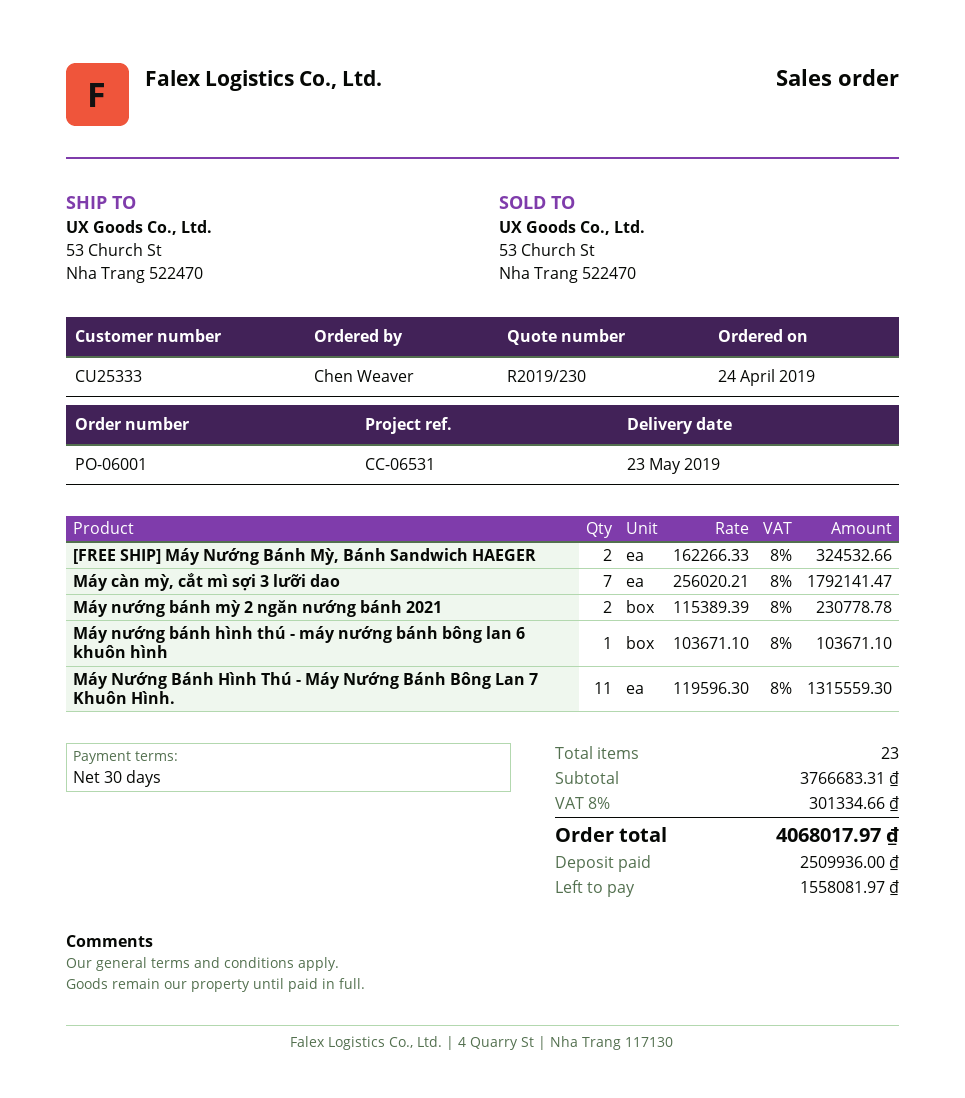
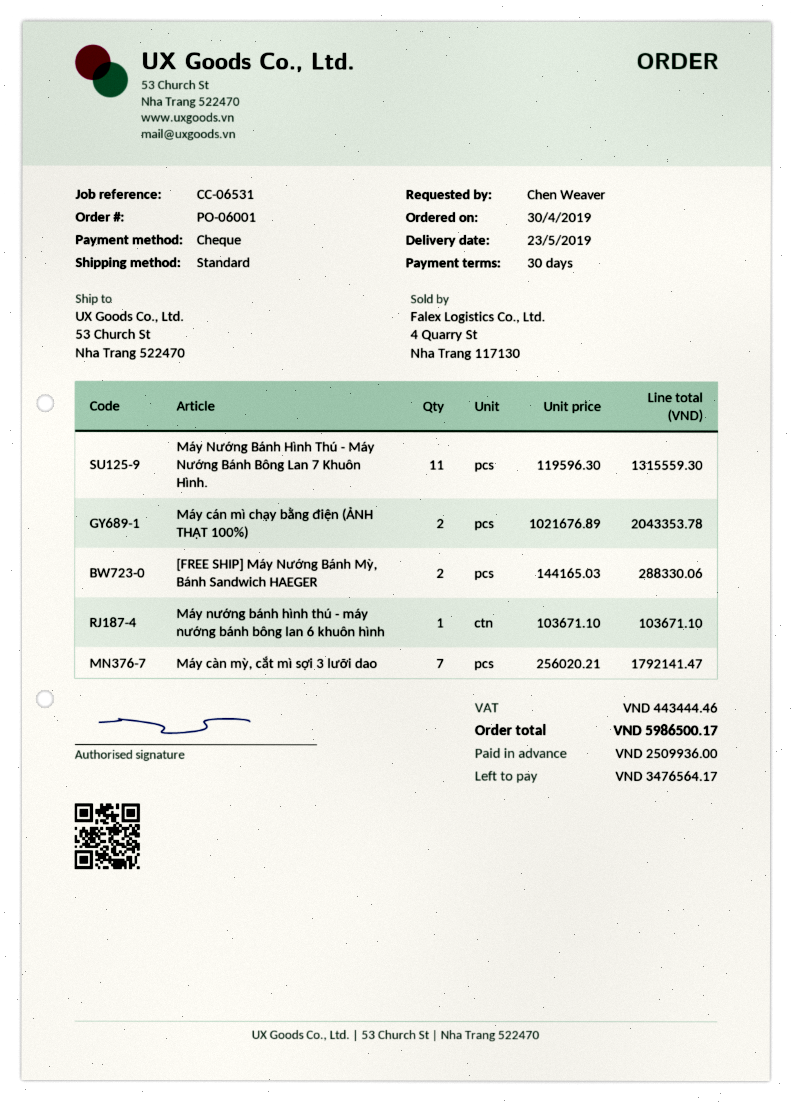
order date: 2019-04-24 -> 2019-04-30
[FREE SHIP] Máy Nướng Bánh Mỳ, Bánh Sandwich HAEGER: 2 x 162266.33 = 324532.66 -> 2 x 144165.03 = 288330.06
Máy nướng bánh mỳ 2 ngăn nướng bánh 2021: 2 x 115389.39 = 230778.78 -> none
Máy cán mì chạy bằng điện (ẢNH THẬT 100%): none -> 2 x 1021676.89 = 2043353.78
tax: 301334.66 -> 443444.46
total: 4068017.97 -> 5986500.17
balance: 1558081.97 -> 3476564.17

